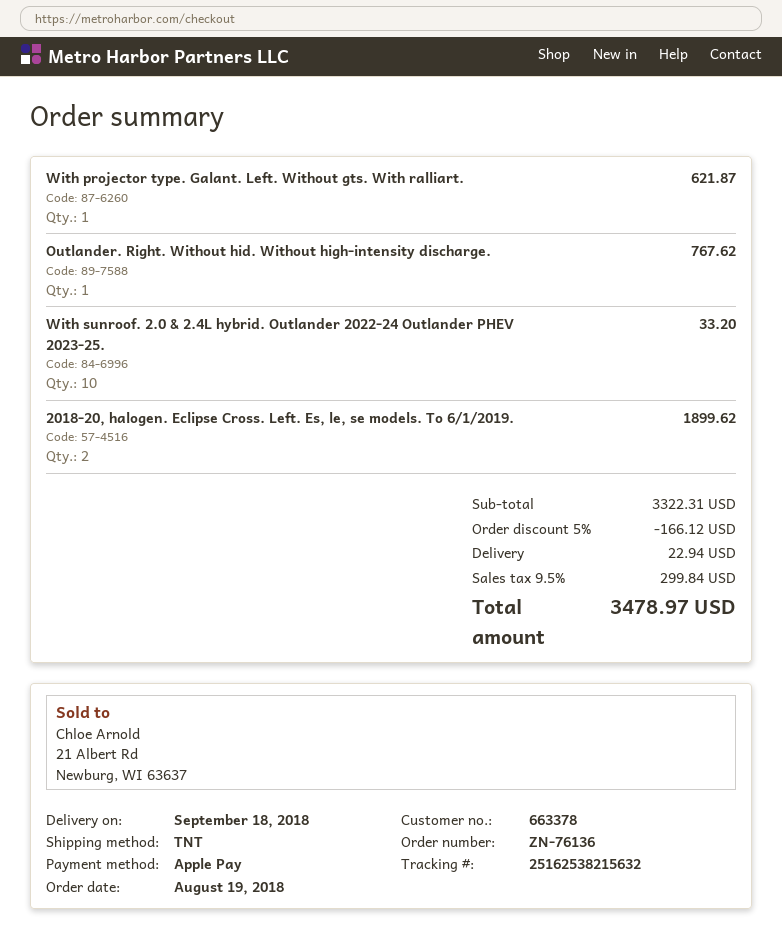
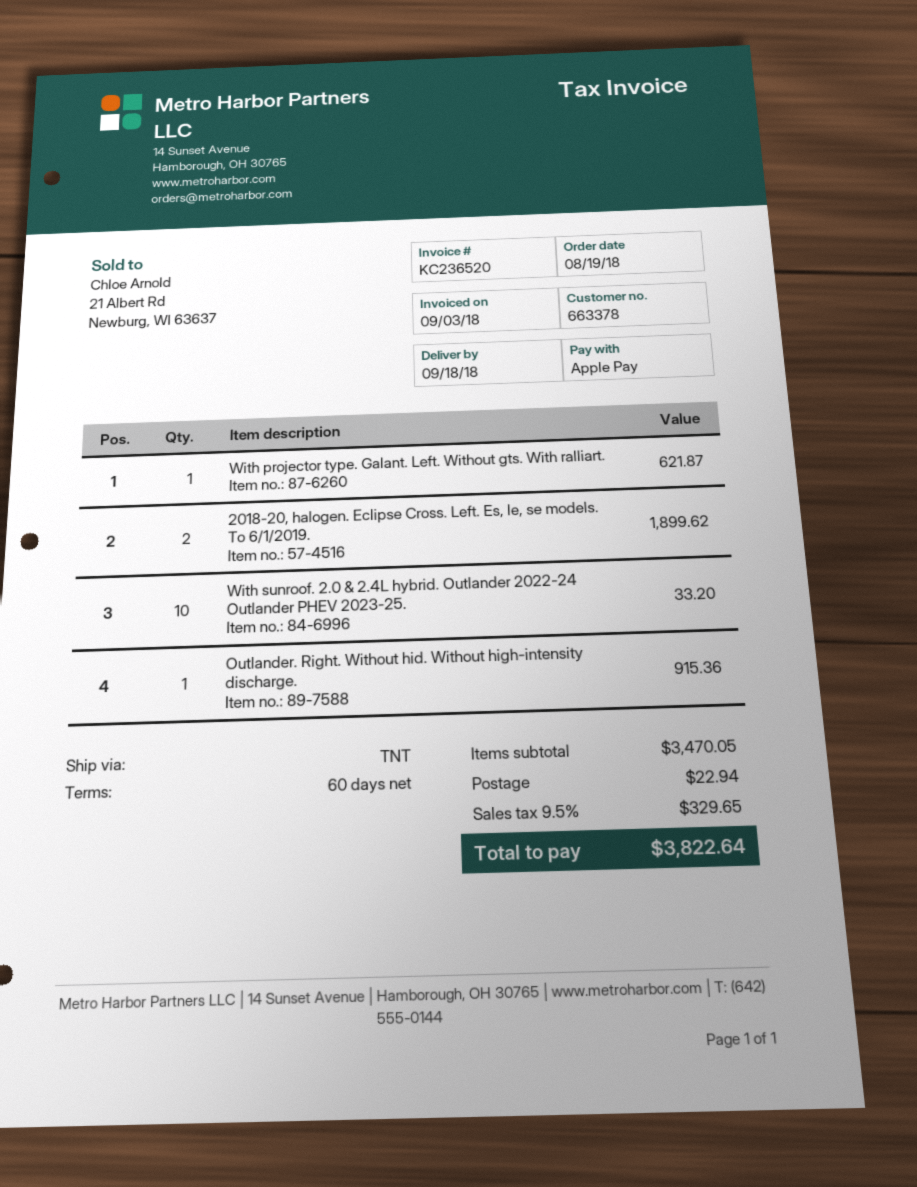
Outlander. Right. Without hid. Without high-intensity discharge.: 1 for 767.62 -> 1 for 915.36
subtotal: 3322.31 -> 3470.05
discount: 5% = 166.12 -> none
tax: 9.5% = 299.84 -> 9.5% = 329.65
total: 3478.97 -> 3822.64

